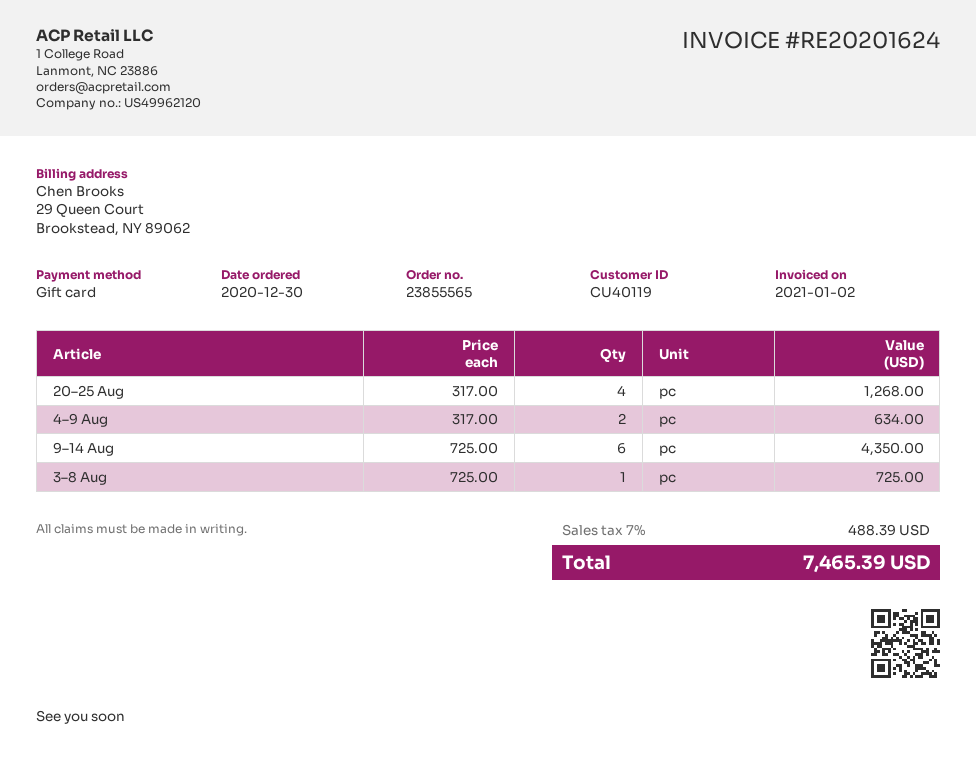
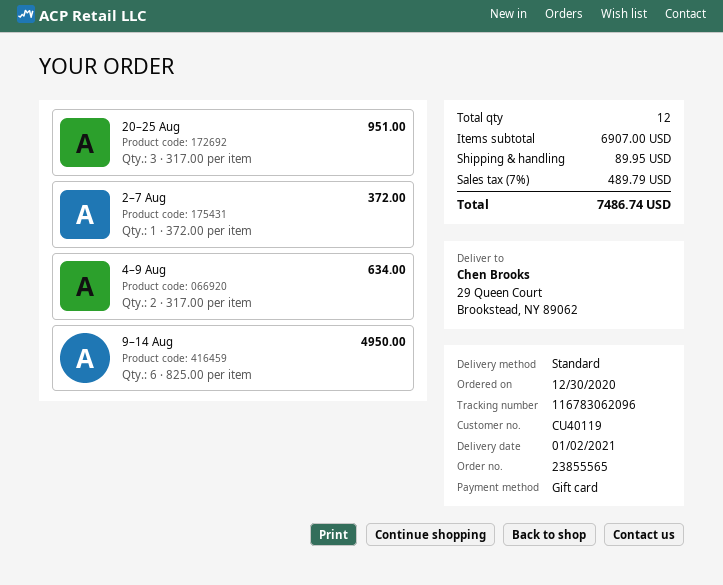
20–25 Aug: 4 x 317.00 = 1268.00 -> 3 x 317.00 = 951.00
9–14 Aug: 6 x 725.00 = 4350.00 -> 6 x 825.00 = 4950.00
3–8 Aug: 1 x 725.00 = 725.00 -> none
2–7 Aug: none -> 1 x 372.00 = 372.00
shipping: none -> 89.95
tax: 7% = 488.39 -> 7% = 489.79
total: 7465.39 -> 7486.74

